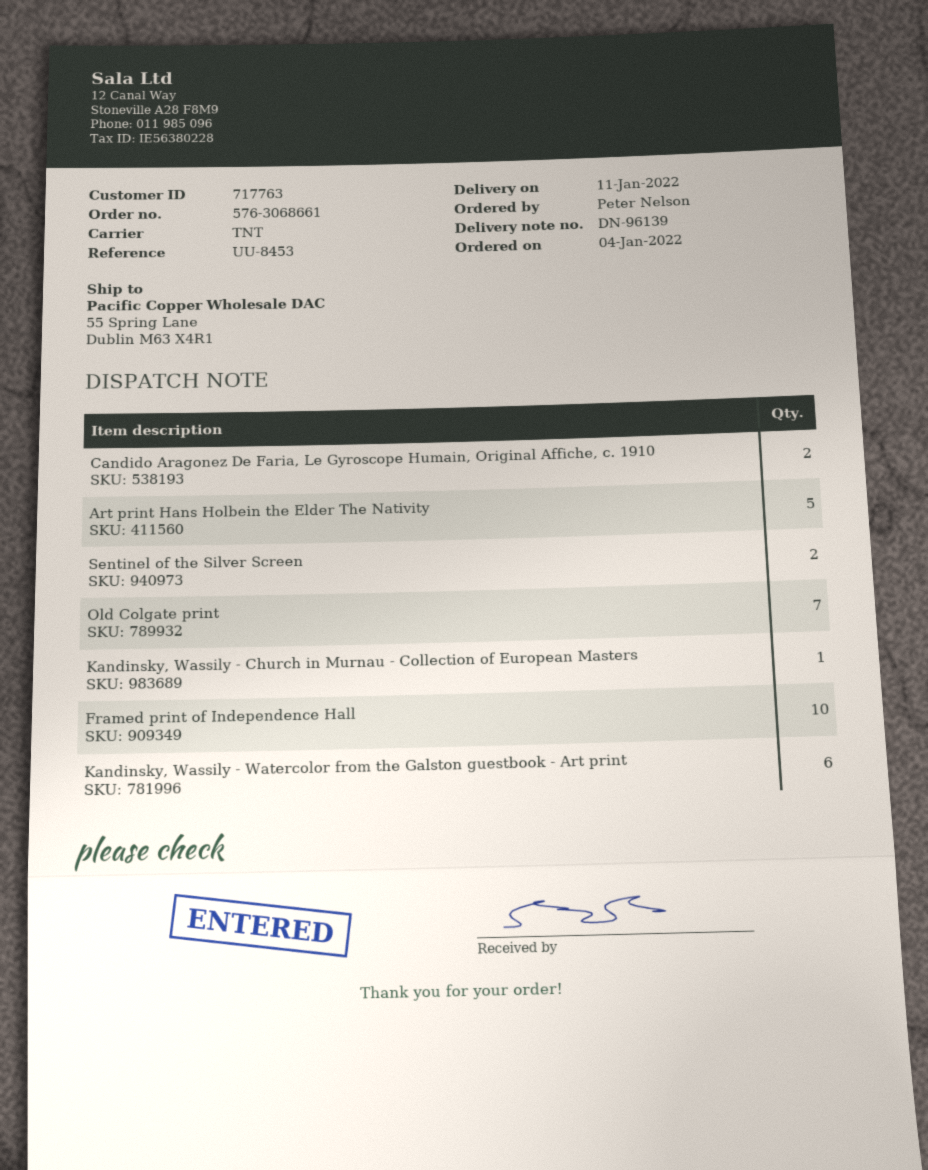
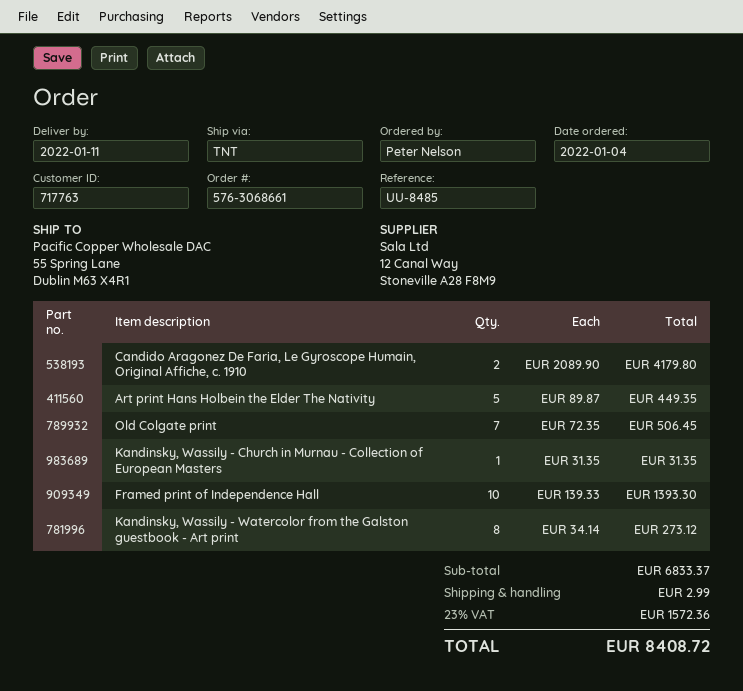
reference: UU-8453 -> UU-8485
Sentinel of the Silver Screen: 2 -> none
Kandinsky, Wassily - Watercolor from the Galston guestbook - Art print: 6 -> 8

